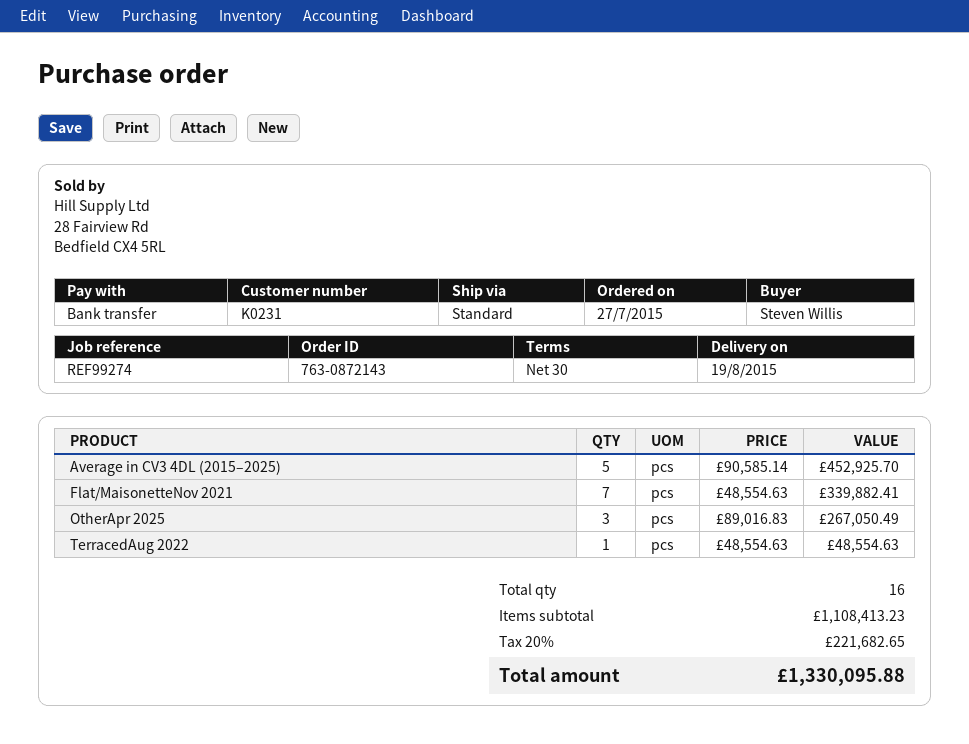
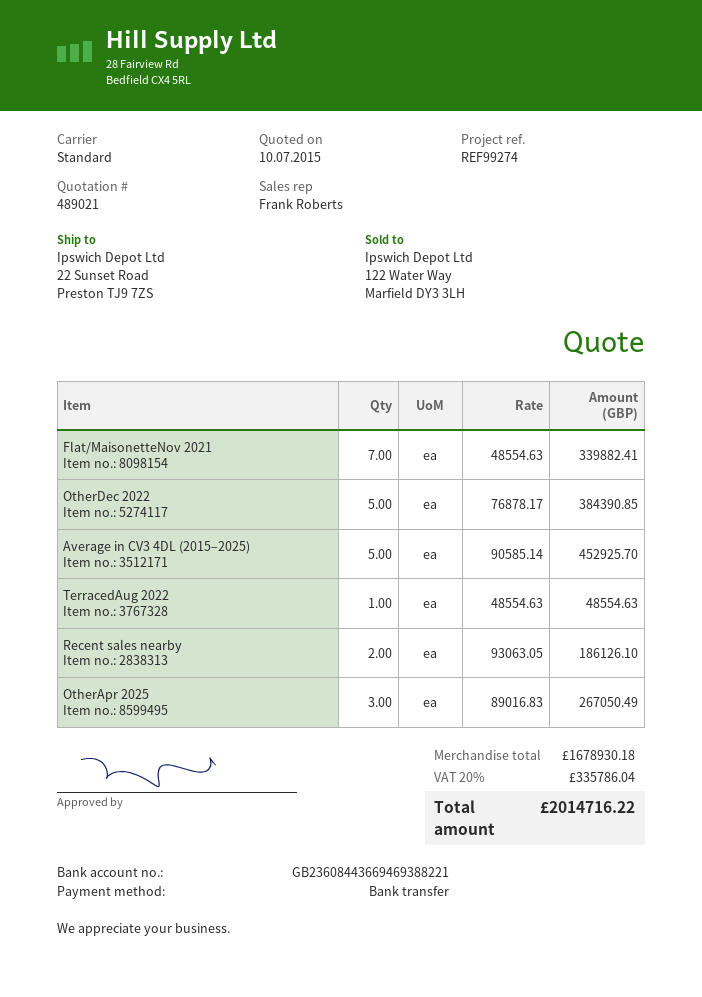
OtherDec 2022: none -> 5 x 76878.17 = 384390.85
Recent sales nearby: none -> 2 x 93063.05 = 186126.10
subtotal: 1108413.23 -> 1678930.18
tax: 20% = 221682.65 -> 20% = 335786.04
total: 1330095.88 -> 2014716.22

